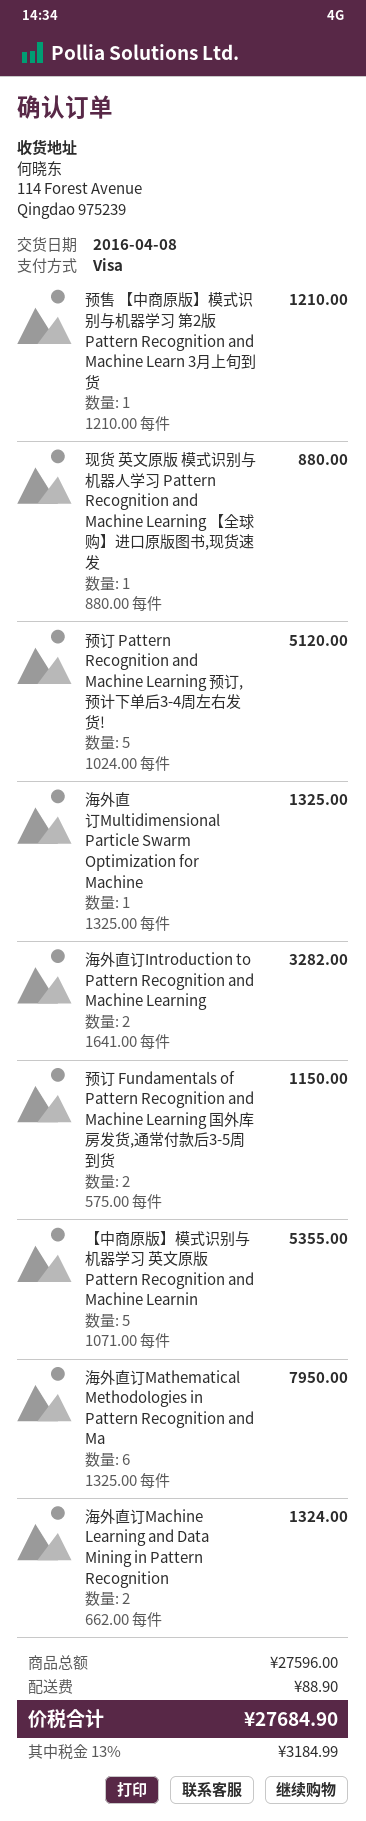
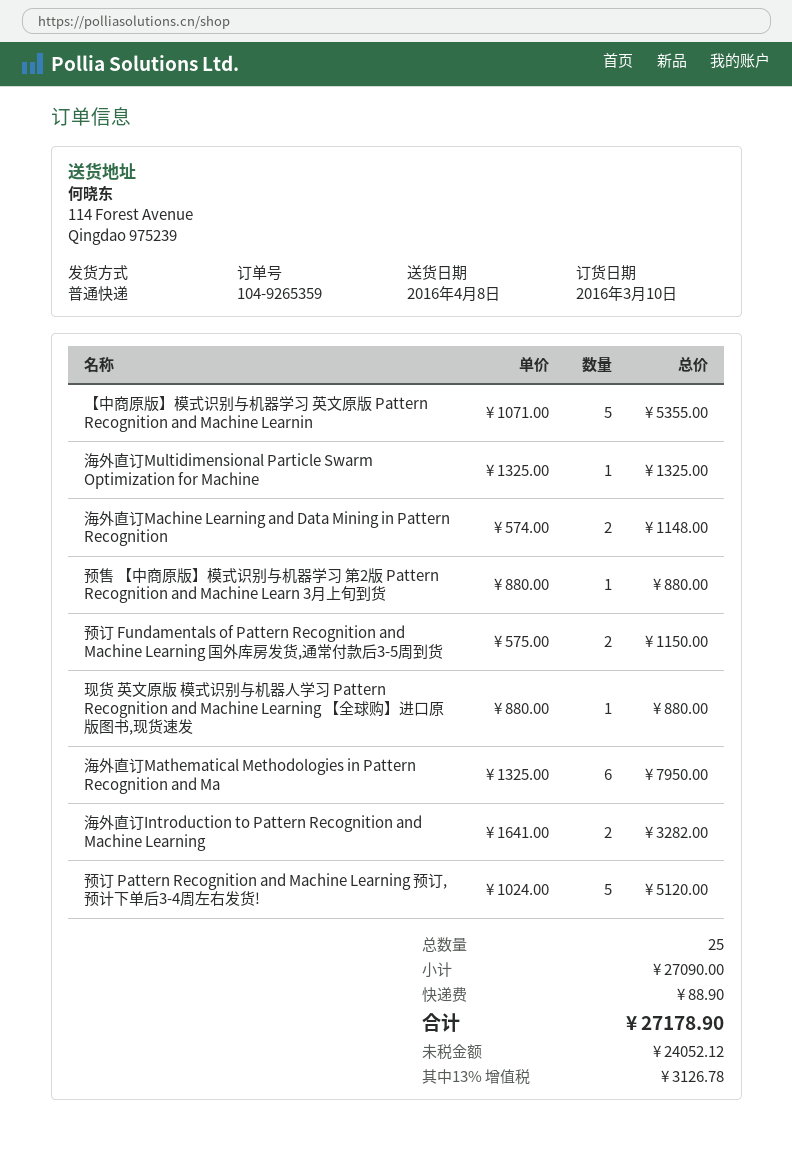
预售 【中商原版】模式识别与机器学习 第2版 Pattern Recognition and Machine Learn 3月上旬到货: 1 x 1210.00 = 1210.00 -> 1 x 880.00 = 880.00
海外直订Machine Learning and Data Mining in Pattern Recognition: 2 x 662.00 = 1324.00 -> 2 x 574.00 = 1148.00
subtotal: 27596.00 -> 27090.00
tax: 13% = 3184.99 -> 13% = 3126.78
total: 27684.90 -> 27178.90

